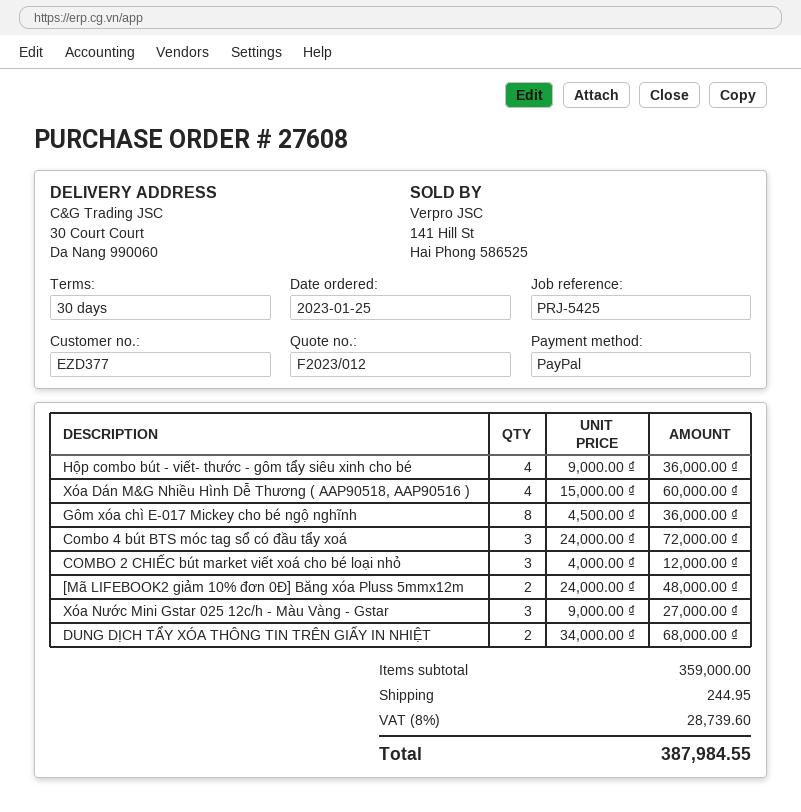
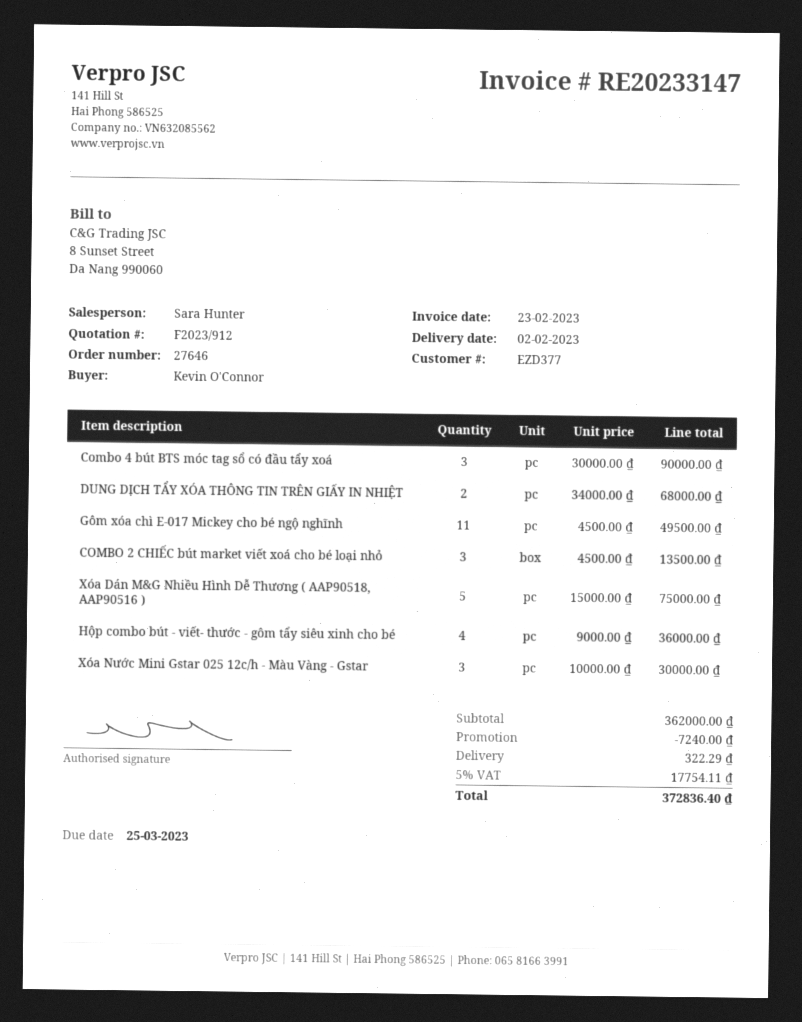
quote number: F2023/012 -> F2023/912
order number: 27608 -> 27646
Xóa Dán M&G Nhiều Hình Dễ Thương ( AAP90518, AAP90516 ): 4 x 15000.00 = 60000.00 -> 5 x 15000.00 = 75000.00
Gôm xóa chì E-017 Mickey cho bé ngộ nghĩnh: 8 x 4500.00 = 36000.00 -> 11 x 4500.00 = 49500.00
Combo 4 bút BTS móc tag sổ có đầu tẩy xoá: 3 x 24000.00 = 72000.00 -> 3 x 30000.00 = 90000.00
COMBO 2 CHIẾC bút market viết xoá cho bé loại nhỏ: 3 x 4000.00 = 12000.00 -> 3 x 4500.00 = 13500.00
[Mã LIFEBOOK2 giảm 10% đơn 0Đ] Băng xóa Pluss 5mmx12m: 2 x 24000.00 = 48000.00 -> none
Xóa Nước Mini Gstar 025 12c/h - Màu Vàng - Gstar: 3 x 9000.00 = 27000.00 -> 3 x 10000.00 = 30000.00
subtotal: 359000.00 -> 362000.00
discount: none -> 7240.00
shipping: 244.95 -> 322.29
tax: 8% = 28739.60 -> 5% = 17754.11
total: 387984.55 -> 372836.40

